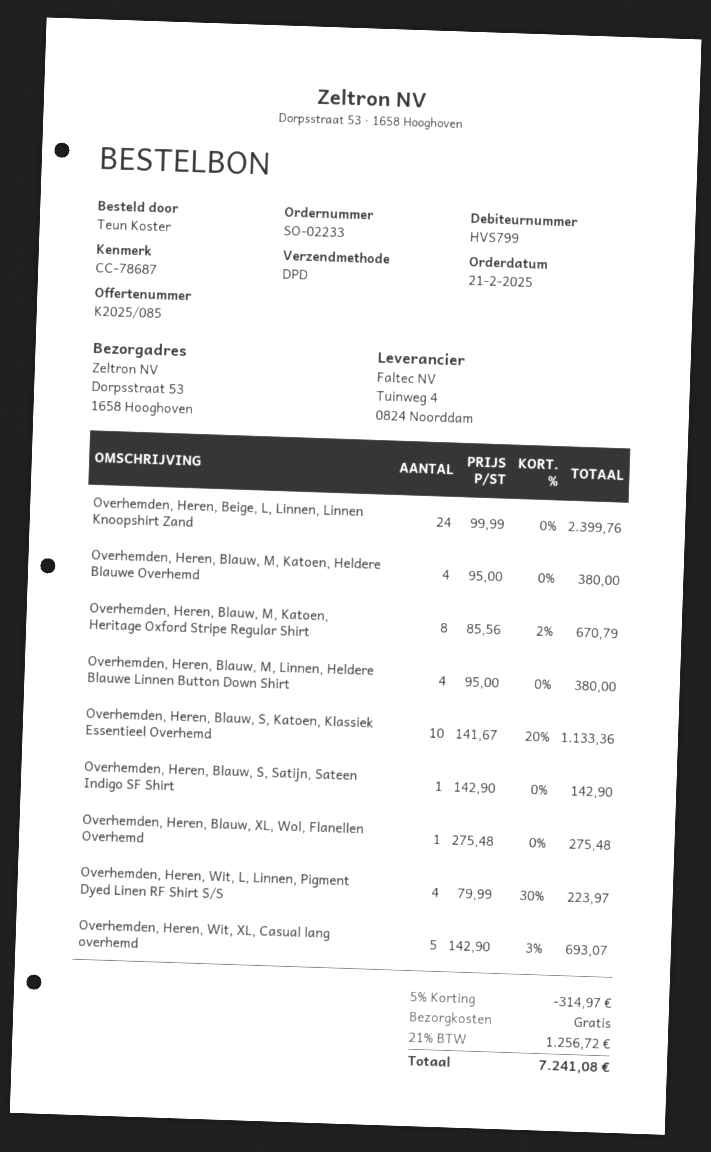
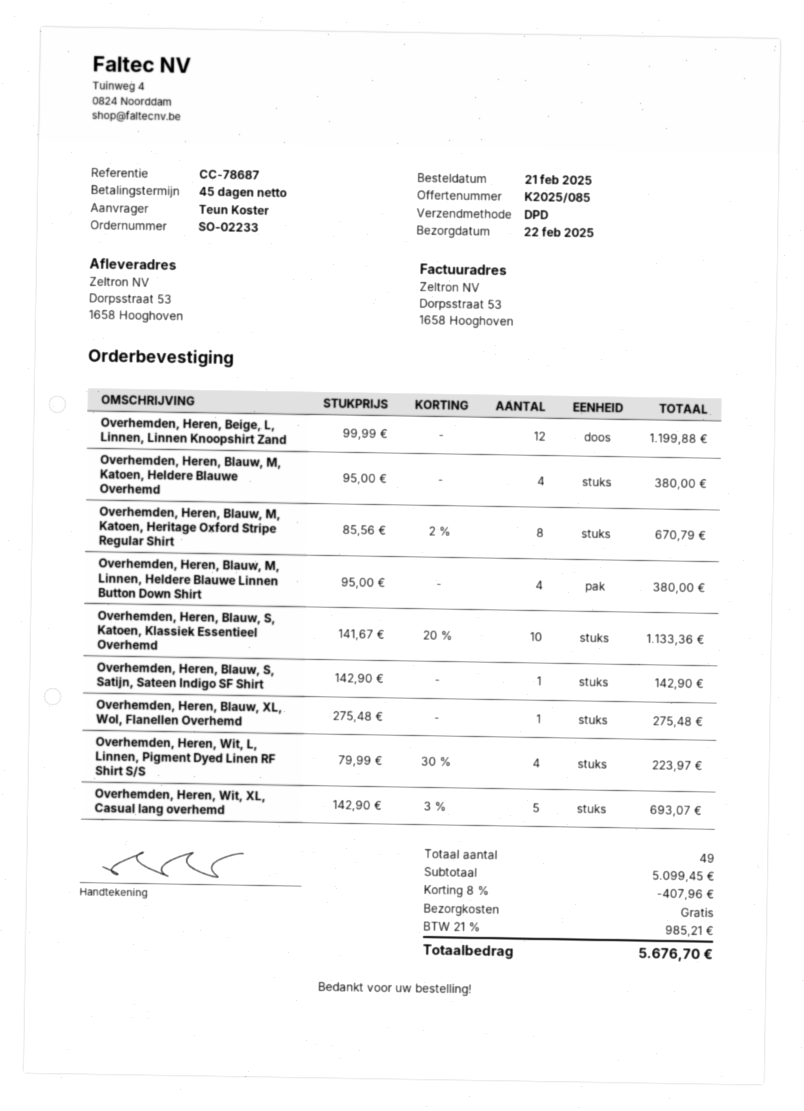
Overhemden, Heren, Beige, L, Linnen, Linnen Knoopshirt Zand: 24 x 99.99 = 2399.76 -> 12 x 99.99 = 1199.88
discount: 5% = 314.97 -> 8% = 407.96
tax: 21% = 1256.72 -> 21% = 985.21
total: 7241.08 -> 5676.70

